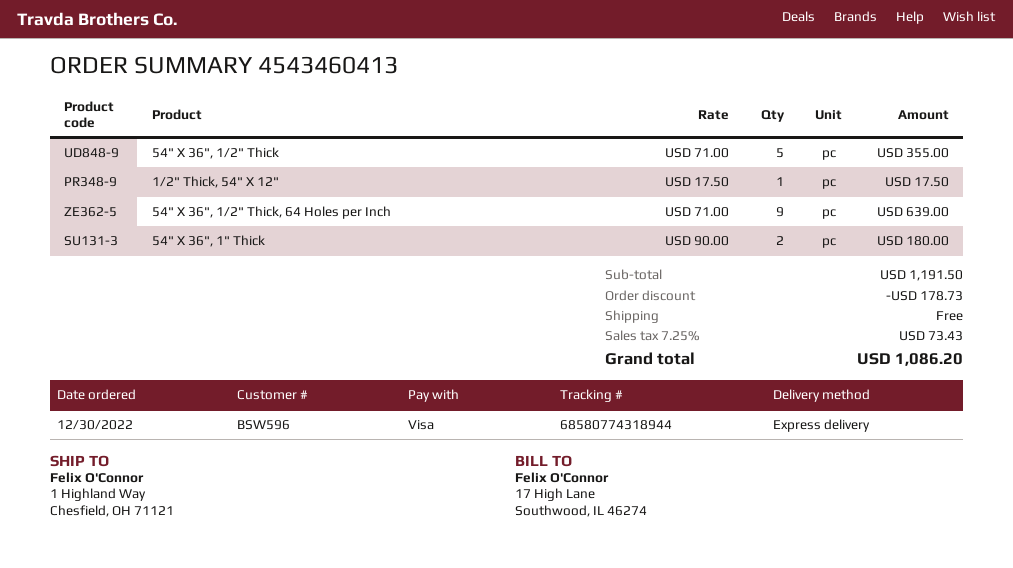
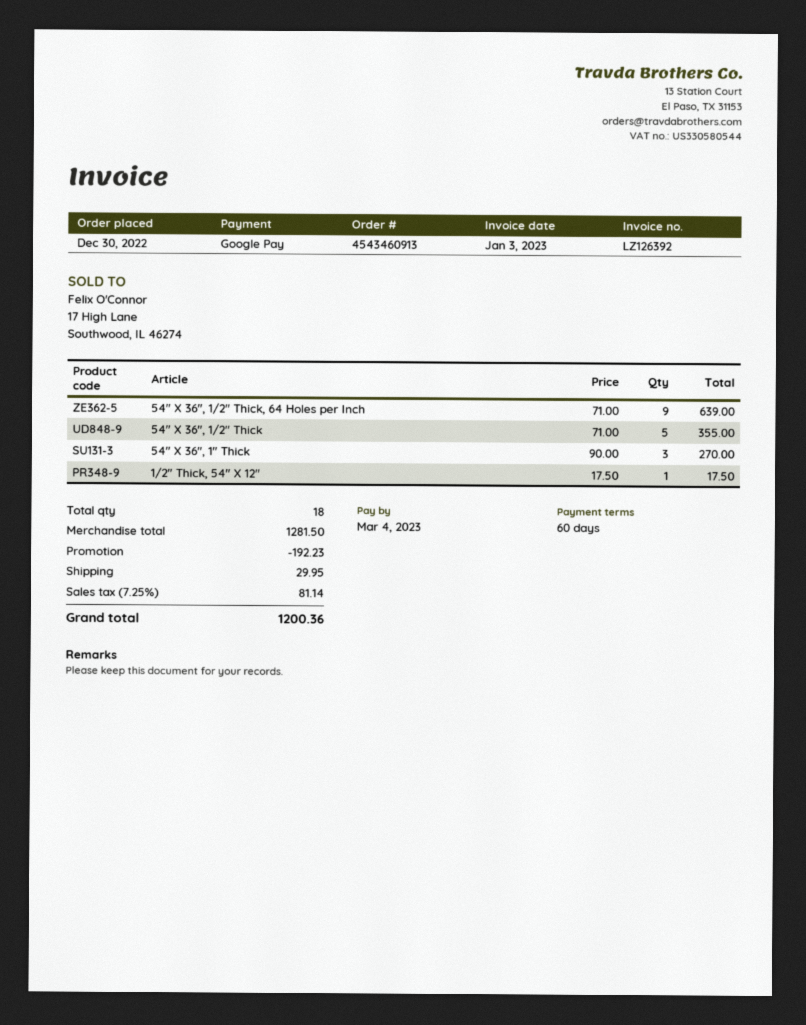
order number: 4543460413 -> 4543460913
payment method: Visa -> Google Pay
54" X 36", 1" Thick: 2 x 90.00 = 180.00 -> 3 x 90.00 = 270.00
subtotal: 1191.50 -> 1281.50
discount: 178.73 -> 192.23
shipping: 0.00 -> 29.95
tax: 7.25% = 73.43 -> 7.25% = 81.14
total: 1086.20 -> 1200.36

